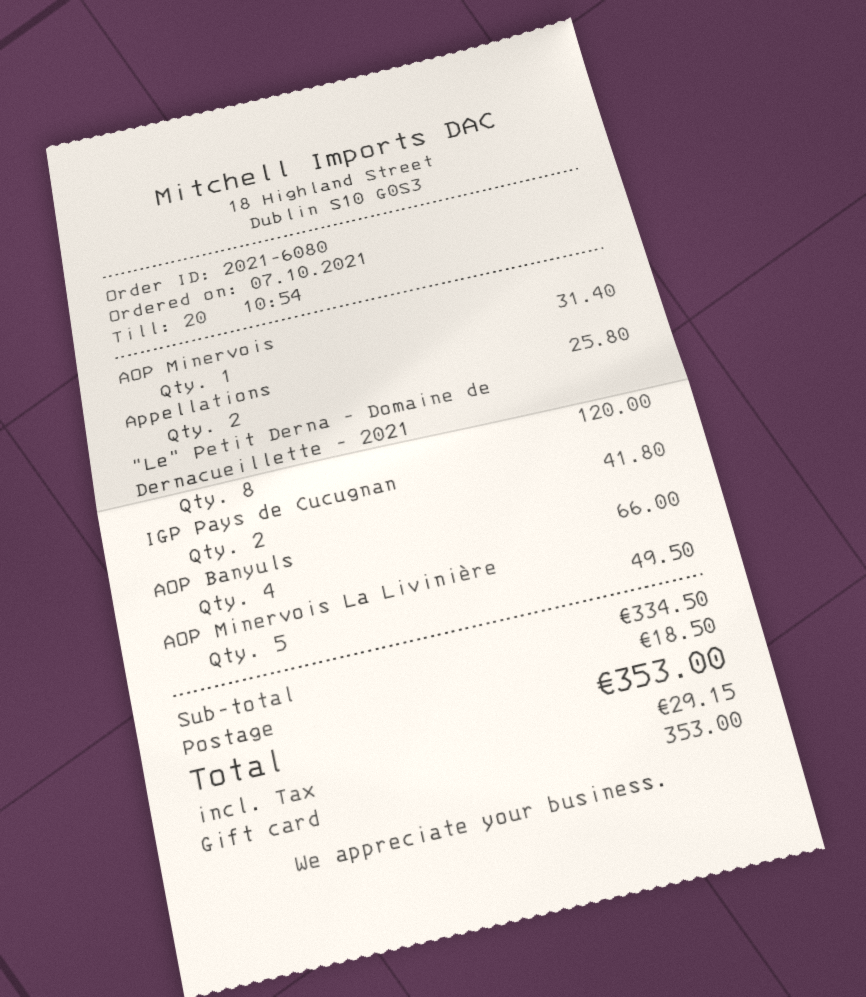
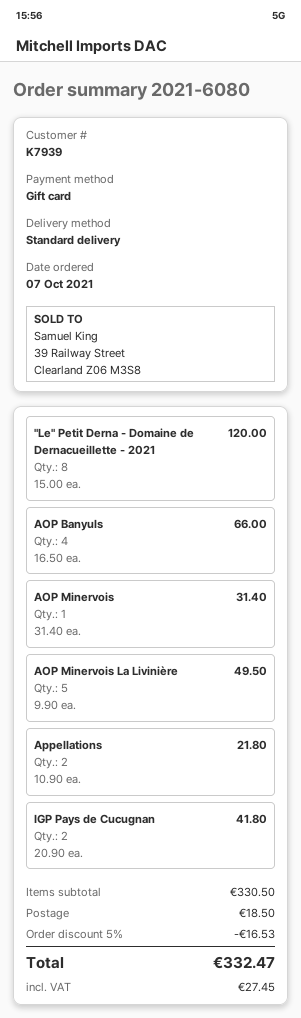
Appellations: 2 for 25.80 -> 2 for 21.80
subtotal: 334.50 -> 330.50
discount: none -> 5% = 16.53
tax: 29.15 -> 27.45
total: 353.00 -> 332.47

